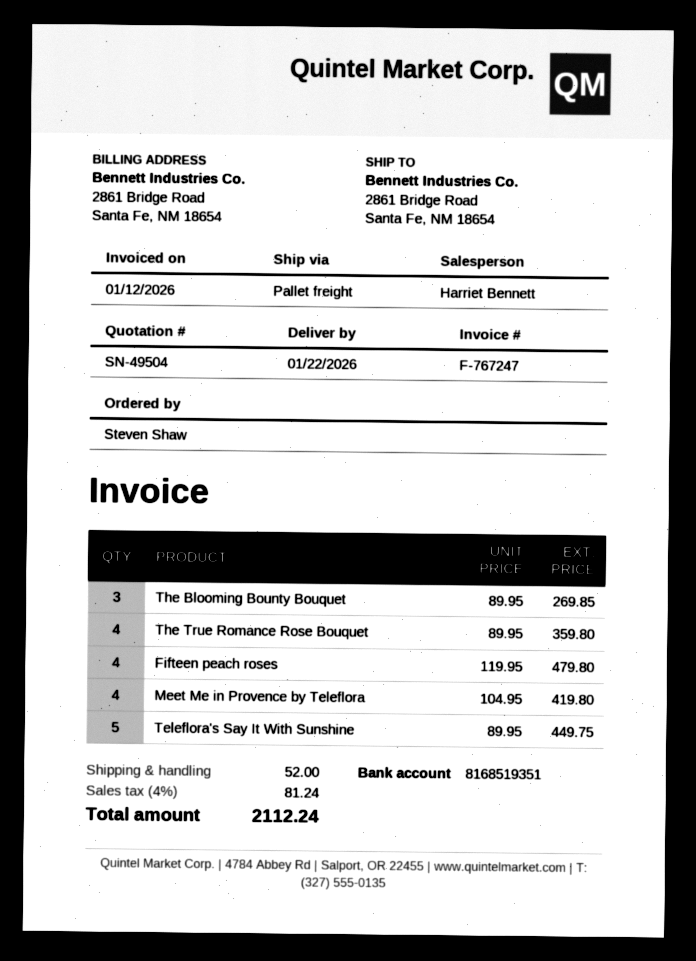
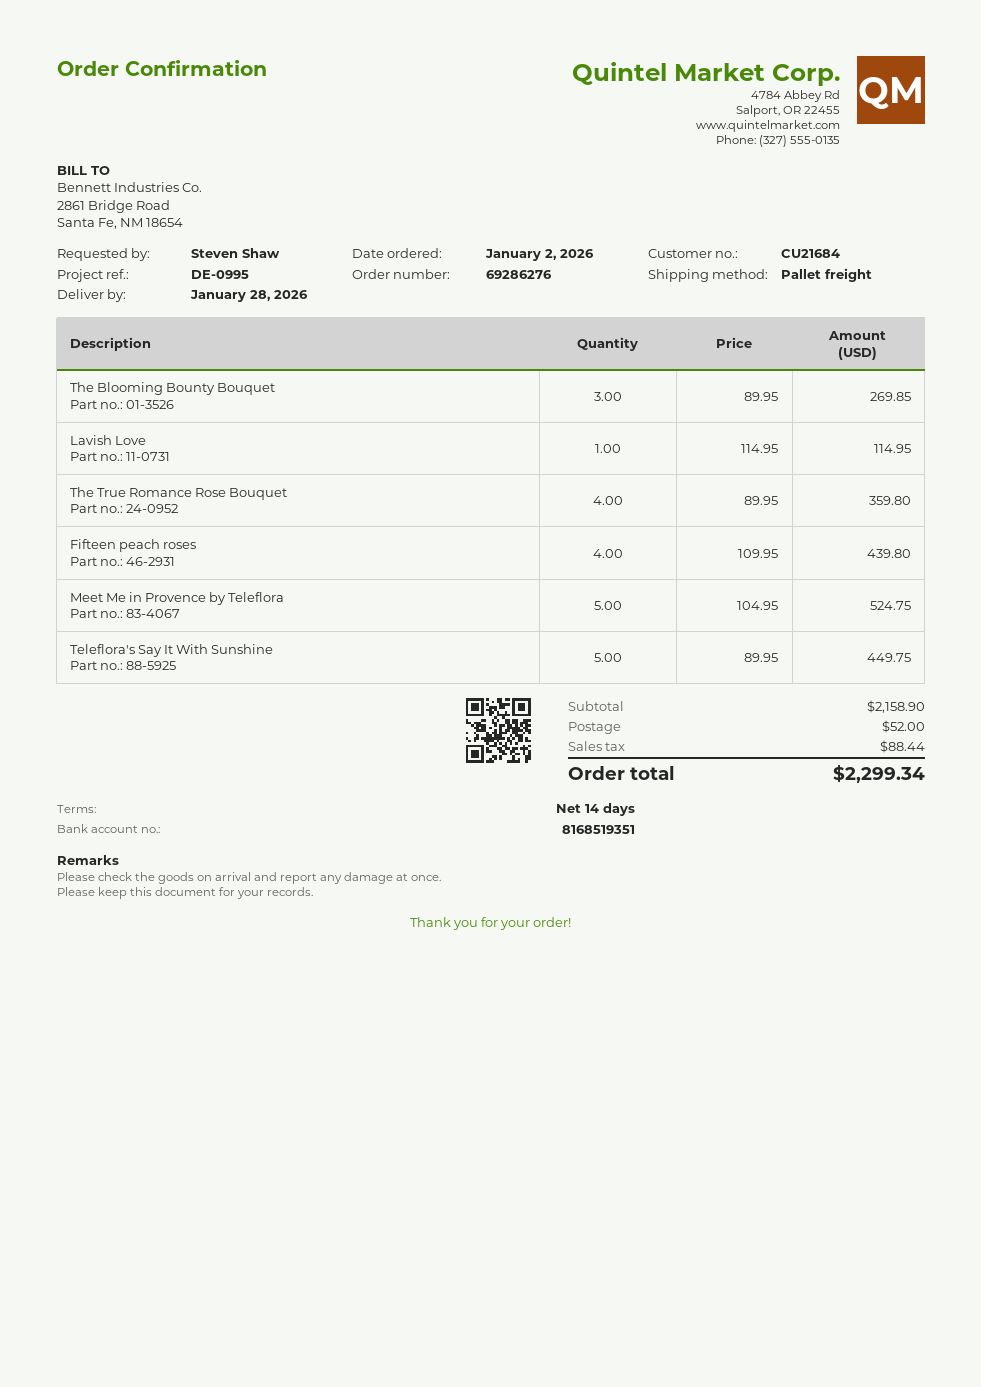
delivery date: 2026-01-22 -> 2026-01-28
Fifteen peach roses: 4 x 119.95 = 479.80 -> 4 x 109.95 = 439.80
Meet Me in Provence by Teleflora: 4 x 104.95 = 419.80 -> 5 x 104.95 = 524.75
Lavish Love: none -> 1 x 114.95 = 114.95
tax: 81.24 -> 88.44
total: 2112.24 -> 2299.34

